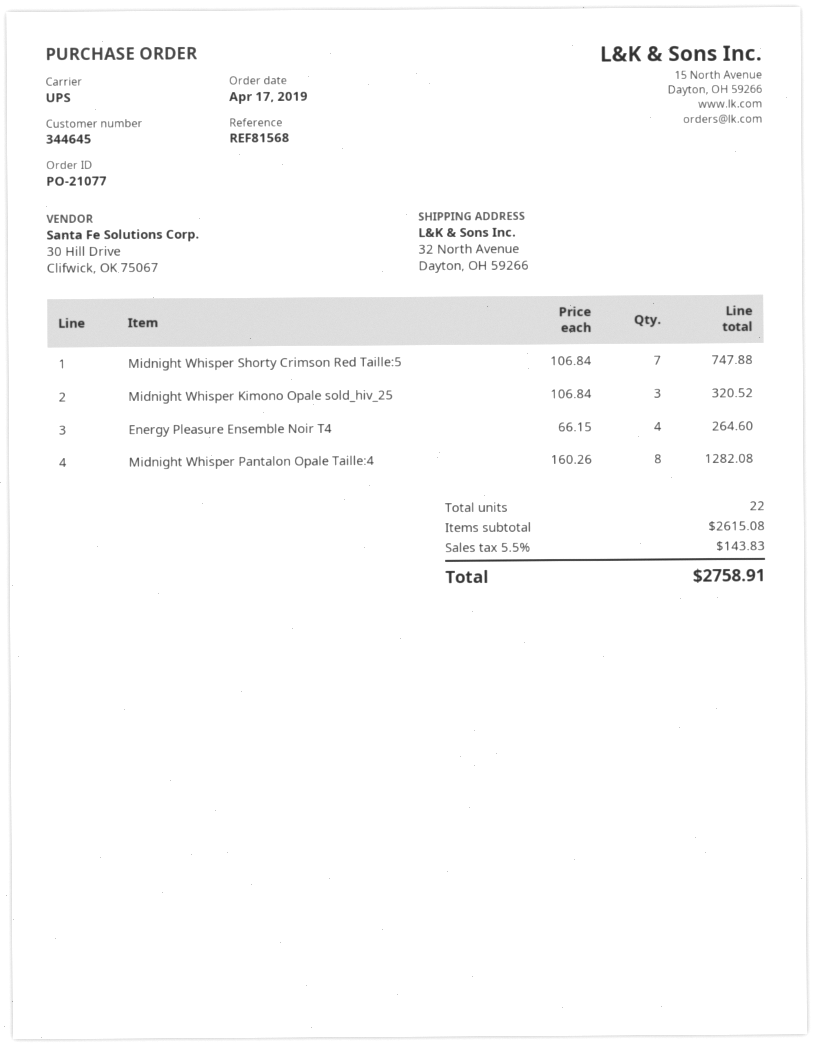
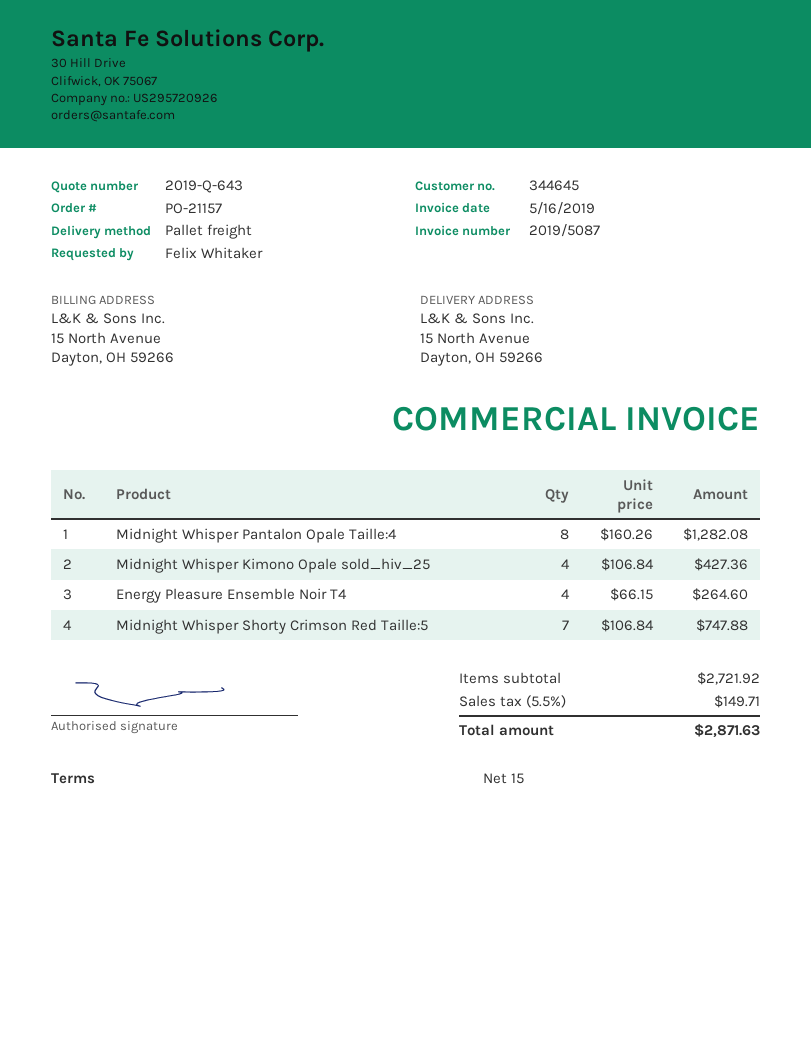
order number: PO-21077 -> PO-21157
shipping method: UPS -> pallet freight
ship to: 32 North Avenue, Dayton, OH 59266 -> 15 North Avenue, Dayton, OH 59266
Midnight Whisper Kimono Opale sold_hiv_25: 3 x 106.84 = 320.52 -> 4 x 106.84 = 427.36
subtotal: 2615.08 -> 2721.92
tax: 5.5% = 143.83 -> 5.5% = 149.71
total: 2758.91 -> 2871.63

